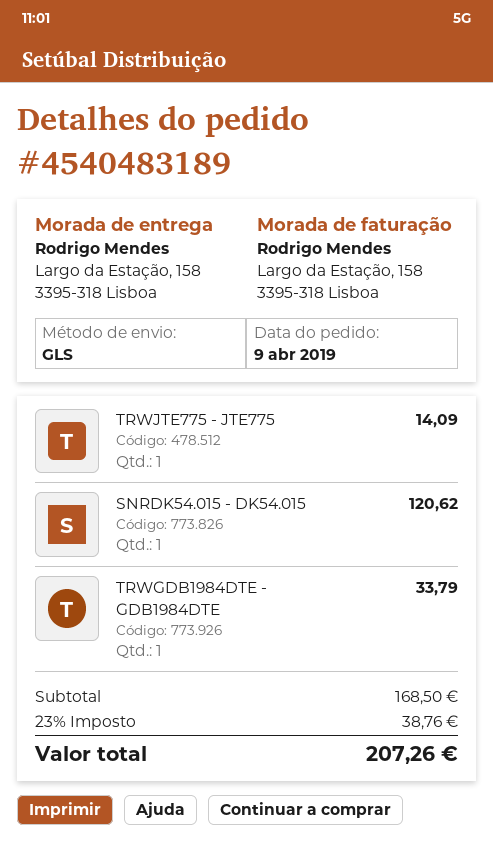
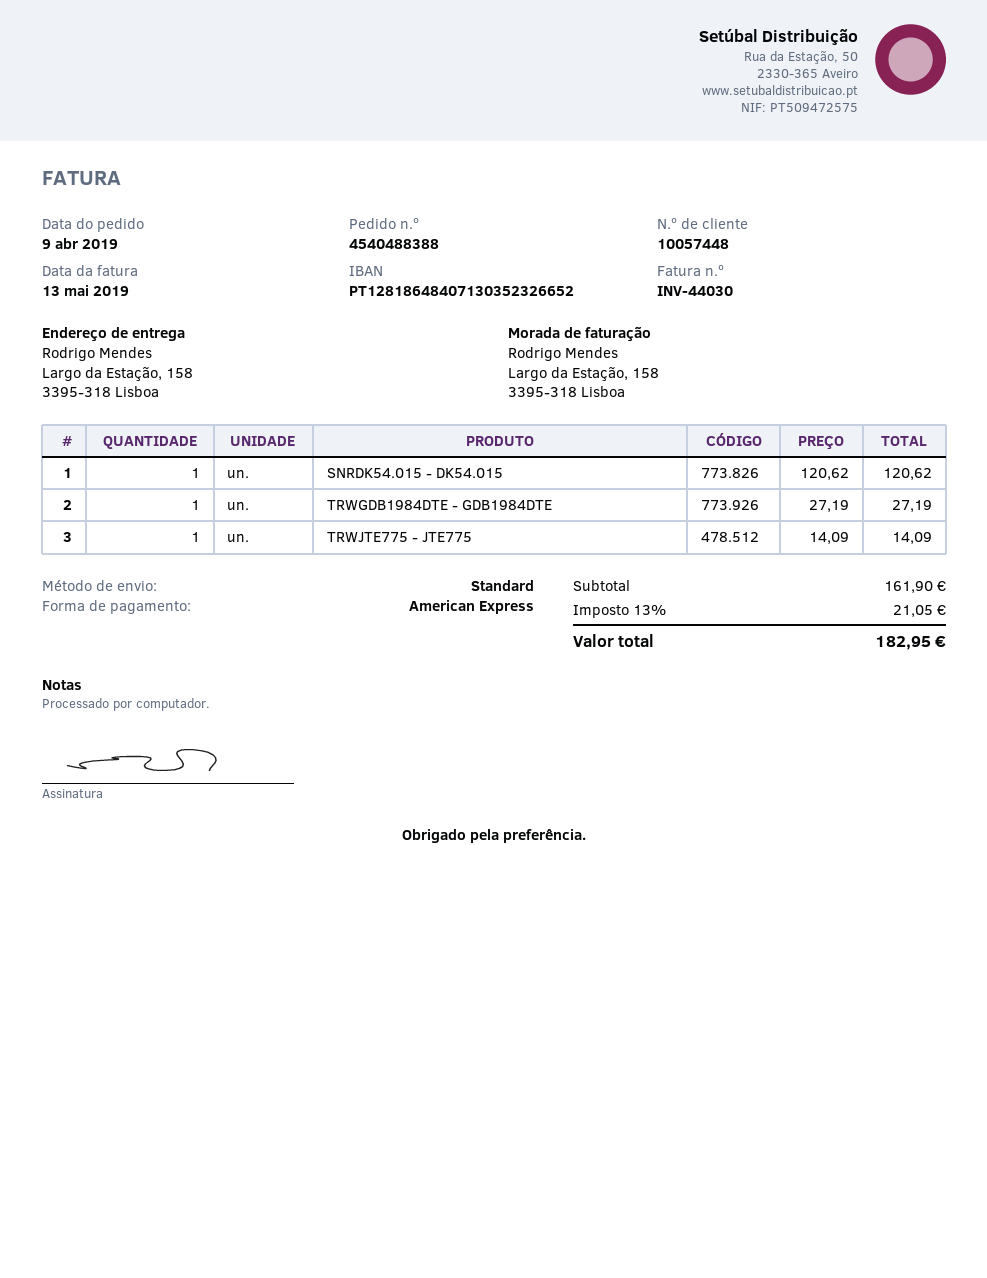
order number: 4540483189 -> 4540488388
shipping method: GLS -> standard
TRWGDB1984DTE - GDB1984DTE: 1 for 33.79 -> 1 for 27.19
subtotal: 168.50 -> 161.90
tax: 23% = 38.76 -> 13% = 21.05
total: 207.26 -> 182.95

